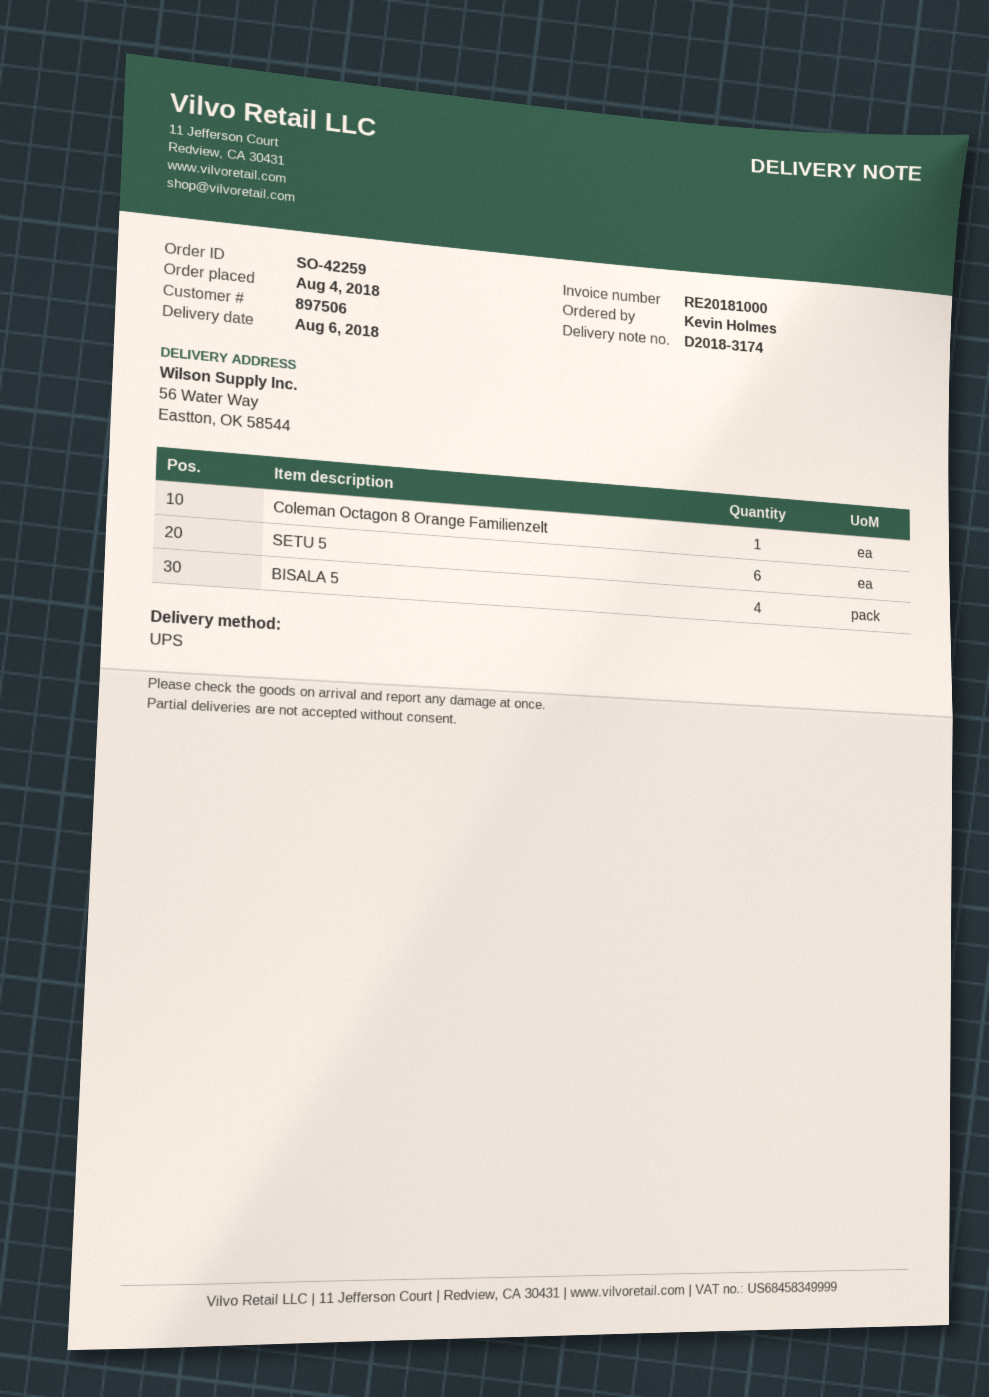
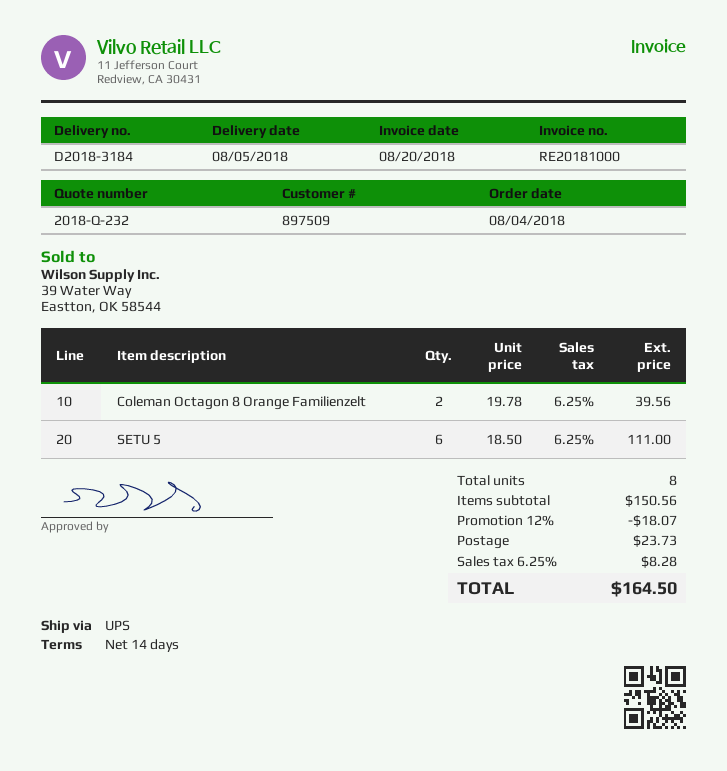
delivery note number: D2018-3174 -> D2018-3184
delivery date: 2018-08-06 -> 2018-08-05
customer number: 897506 -> 897509
Coleman Octagon 8 Orange Familienzelt: 1 -> 2
BISALA 5: 4 -> none

